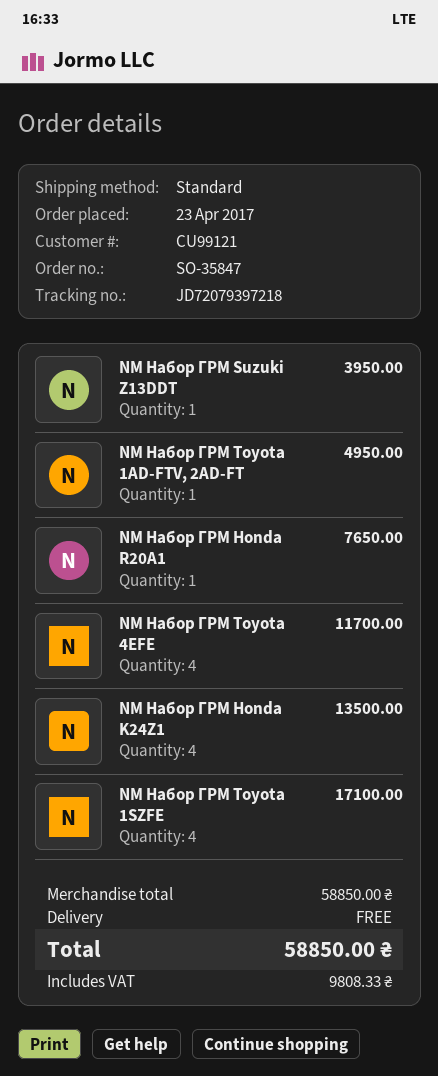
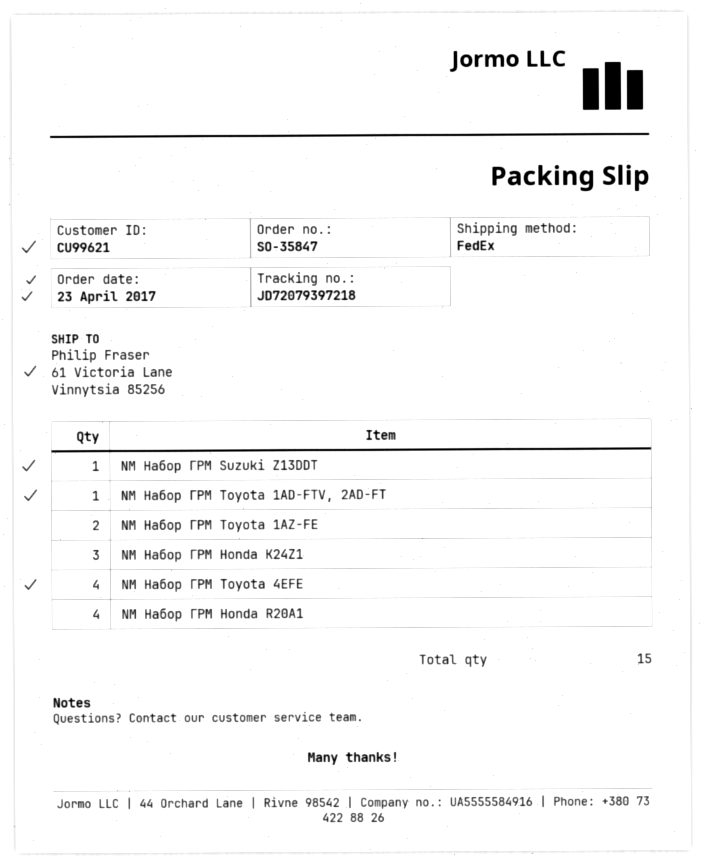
customer number: CU99121 -> CU99621
shipping method: standard -> FedEx
NM Набор ГРМ Honda R20A1: 1 -> 4
NM Набор ГРМ Honda K24Z1: 4 -> 3
NM Набор ГРМ Toyota 1SZFE: 4 -> none
NM Набор ГРМ Toyota 1AZ-FE: none -> 2

